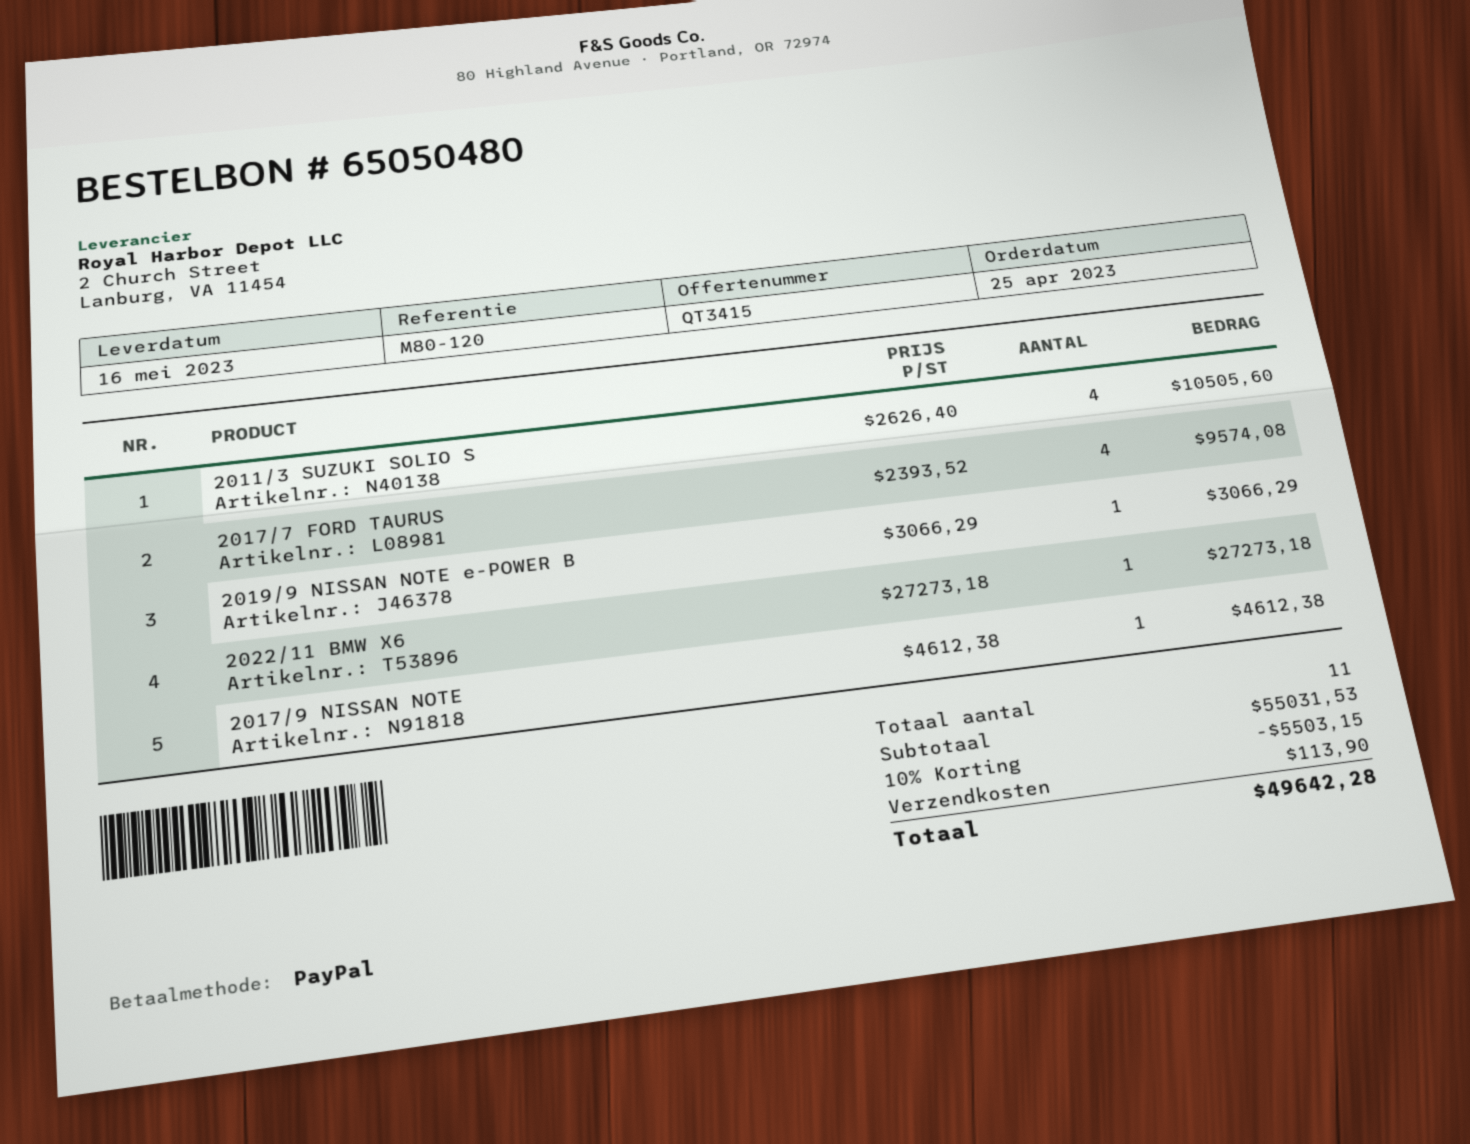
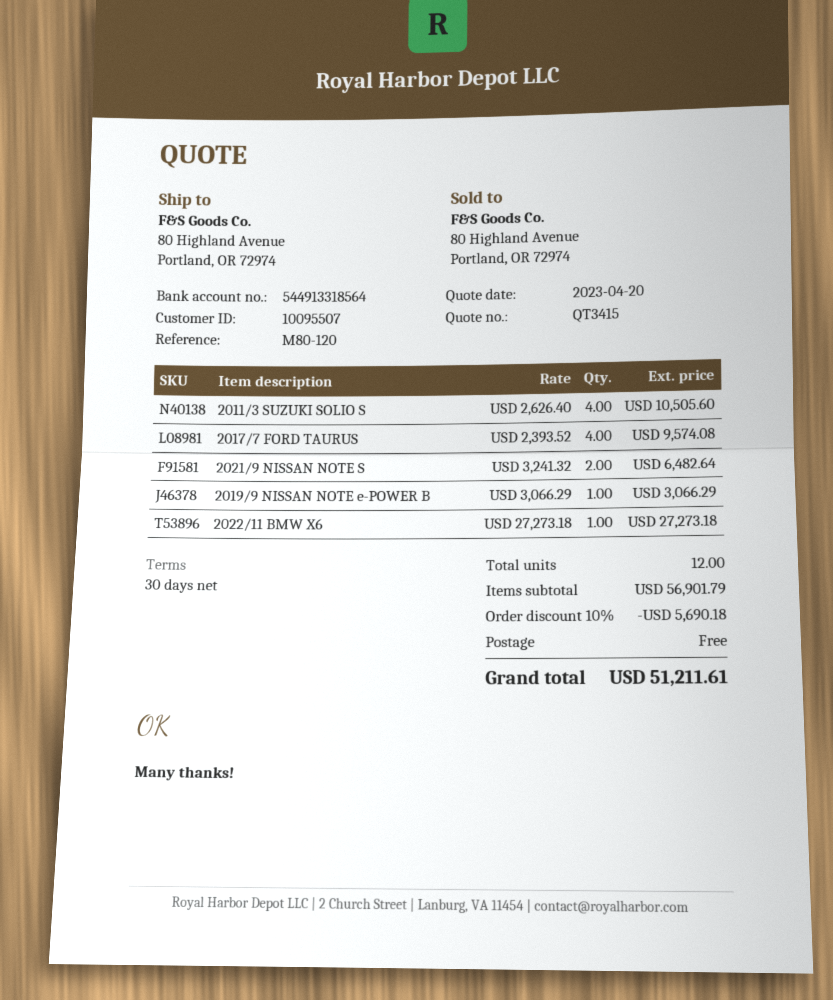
2017/9 NISSAN NOTE: 1 x 4612.38 = 4612.38 -> none
2021/9 NISSAN NOTE S: none -> 2 x 3241.32 = 6482.64
total quantity: 11 -> 12
subtotal: 55031.53 -> 56901.79
discount: 10% = 5503.15 -> 10% = 5690.18
shipping: 113.90 -> 0.00
total: 49642.28 -> 51211.61

